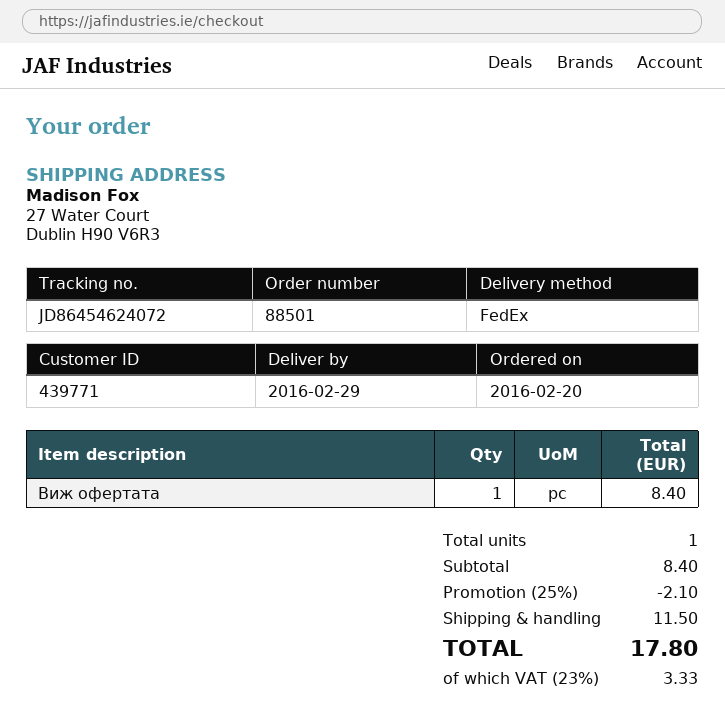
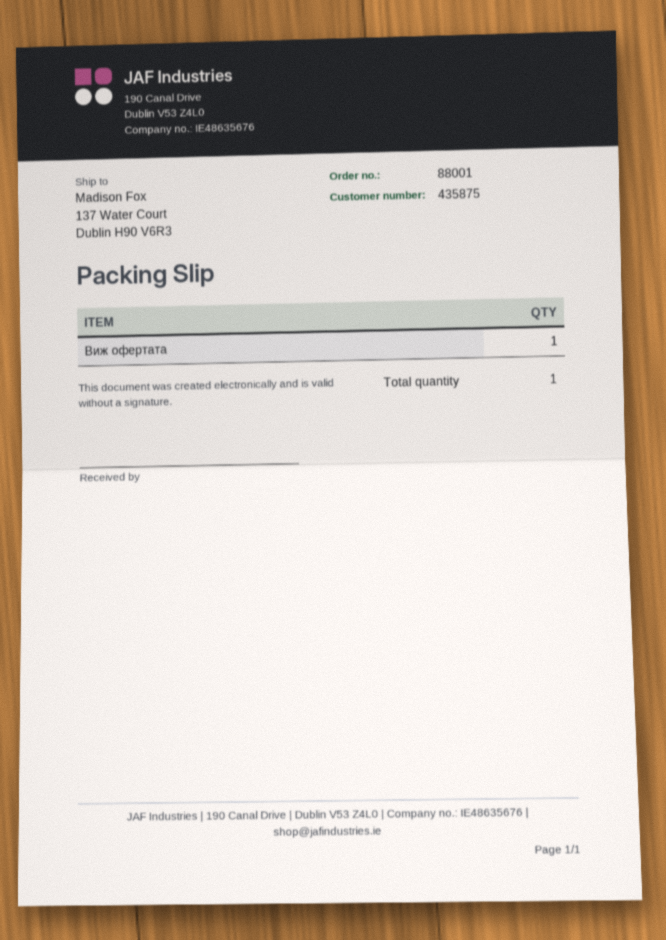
order number: 88501 -> 88001
customer number: 439771 -> 435875
ship to: 27 Water Court, Dublin H90 V6R3 -> 137 Water Court, Dublin H90 V6R3

